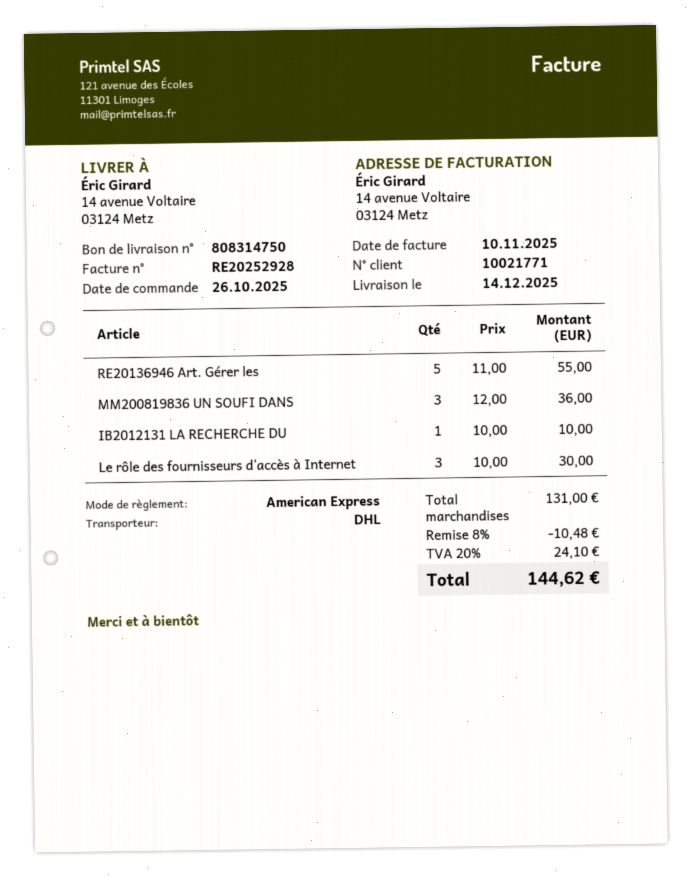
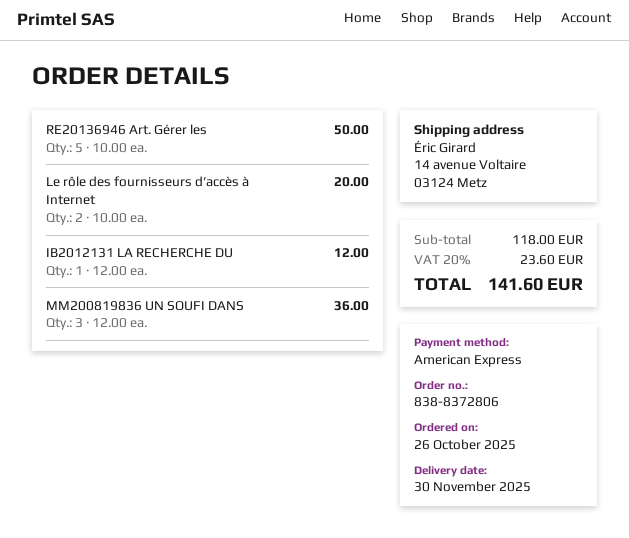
delivery date: 2025-12-14 -> 2025-11-30
RE20136946 Art. Gérer les: 5 x 11.00 = 55.00 -> 5 x 10.00 = 50.00
IB2012131 LA RECHERCHE DU: 1 x 10.00 = 10.00 -> 1 x 12.00 = 12.00
Le rôle des fournisseurs d’accès à Internet: 3 x 10.00 = 30.00 -> 2 x 10.00 = 20.00
subtotal: 131.00 -> 118.00
discount: 8% = 10.48 -> none
tax: 20% = 24.10 -> 20% = 23.60
total: 144.62 -> 141.60

